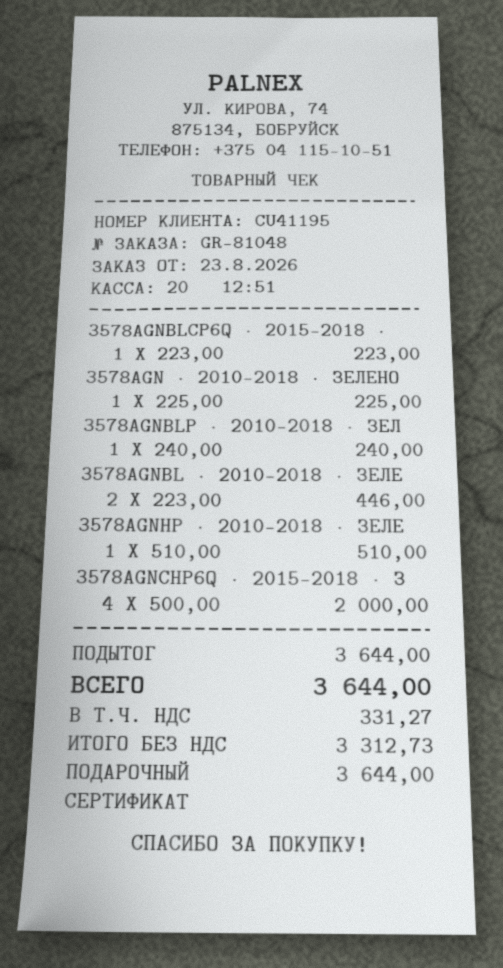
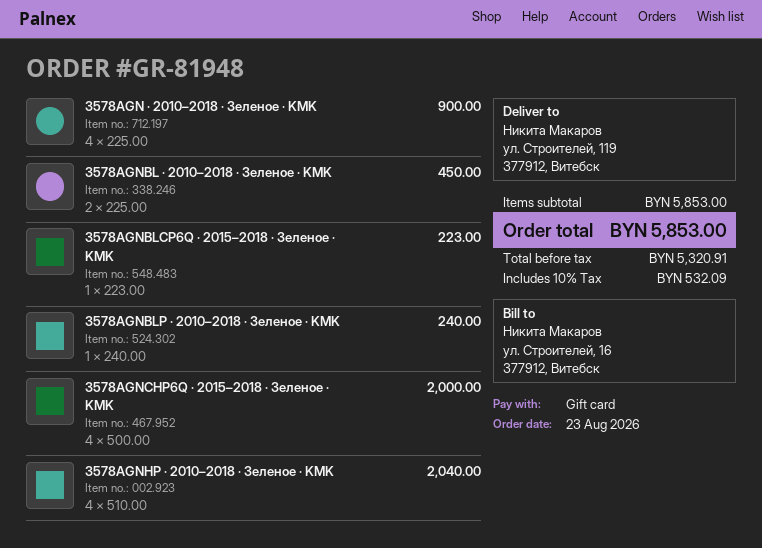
order number: GR-81048 -> GR-81948
3578AGN · 2010–2018 · ЗЕЛЕНО: 1 x 225.00 = 225.00 -> 4 x 225.00 = 900.00
3578AGNBL · 2010–2018 · ЗЕЛЕ: 2 x 223.00 = 446.00 -> 2 x 225.00 = 450.00
3578AGNHP · 2010–2018 · ЗЕЛЕ: 1 x 510.00 = 510.00 -> 4 x 510.00 = 2040.00
subtotal: 3644.00 -> 5853.00
net: 3312.73 -> 5320.91
tax: 331.27 -> 532.09
total: 3644.00 -> 5853.00

